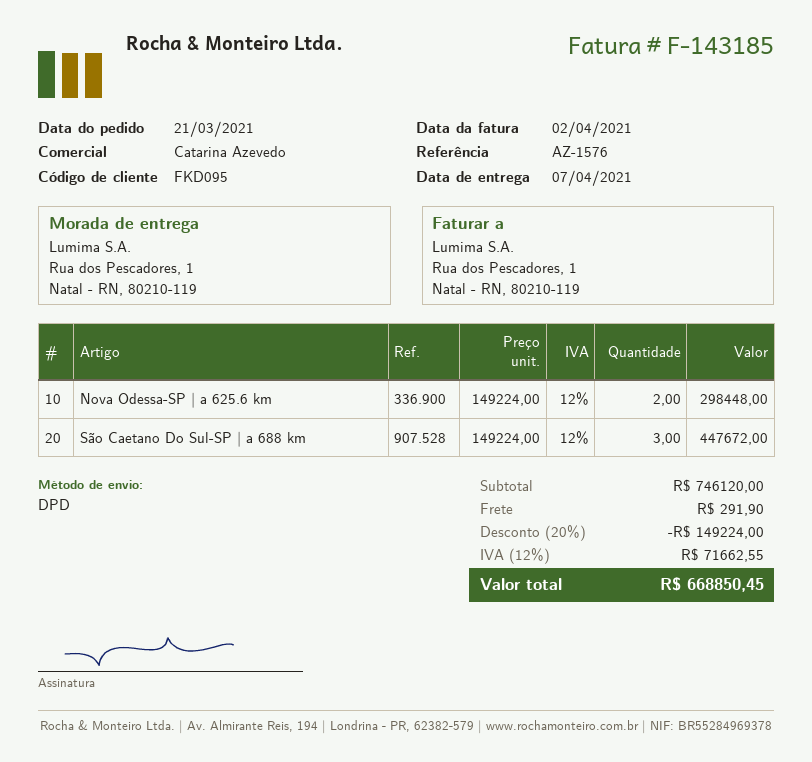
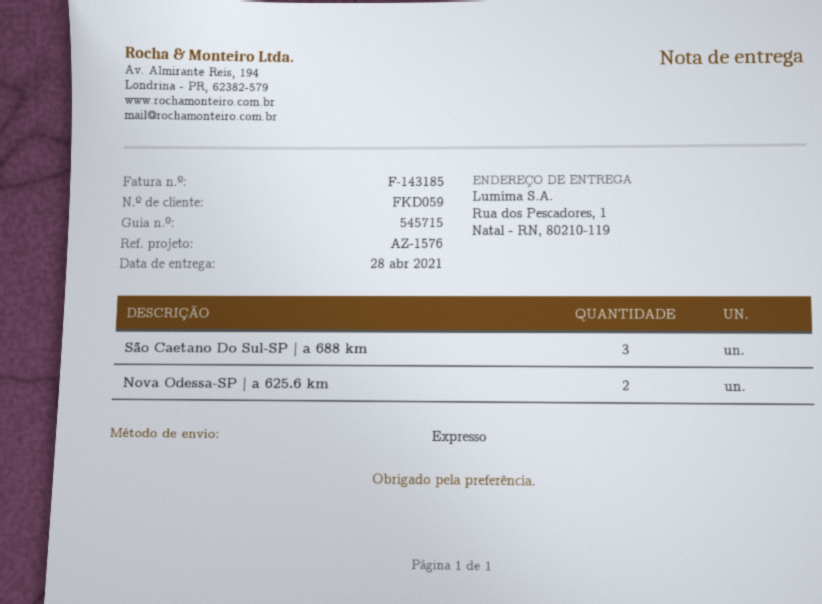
delivery date: 2021-04-07 -> 2021-04-28
customer number: FKD095 -> FKD059
shipping method: DPD -> express

